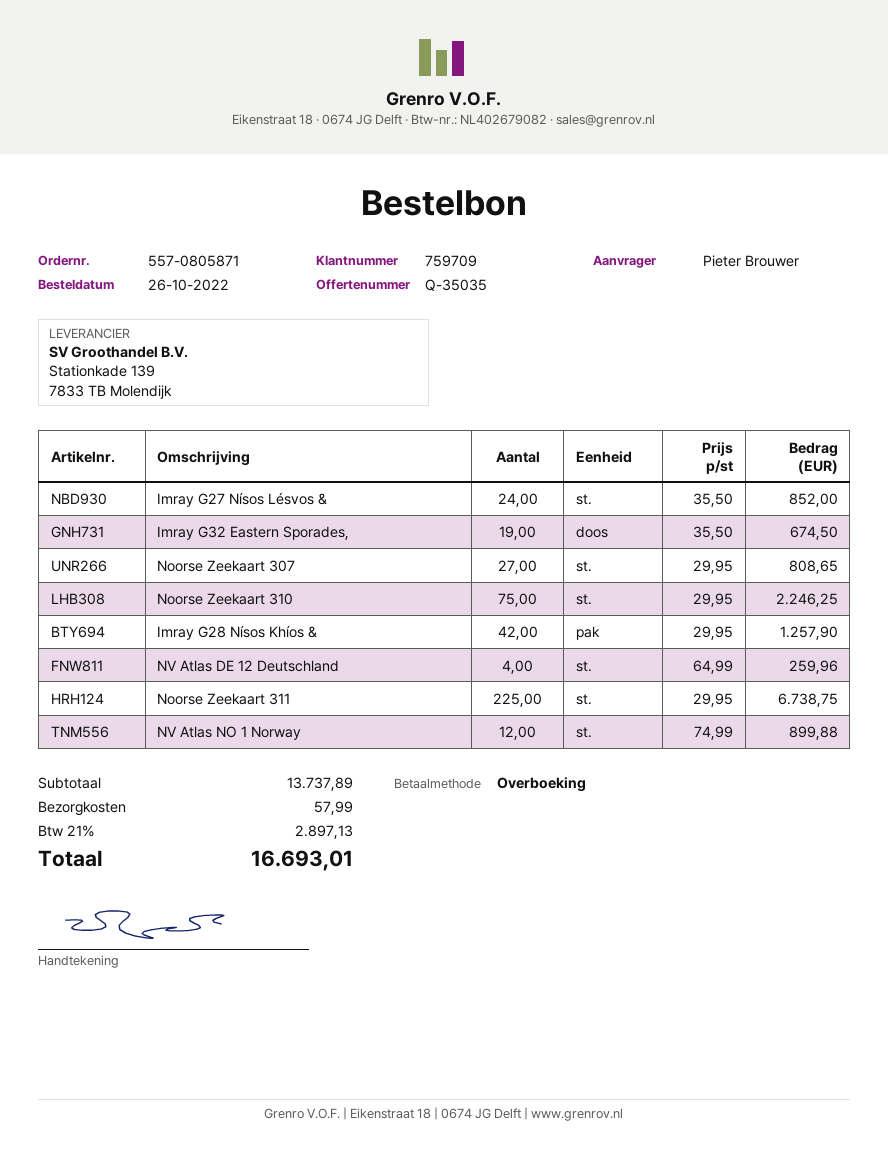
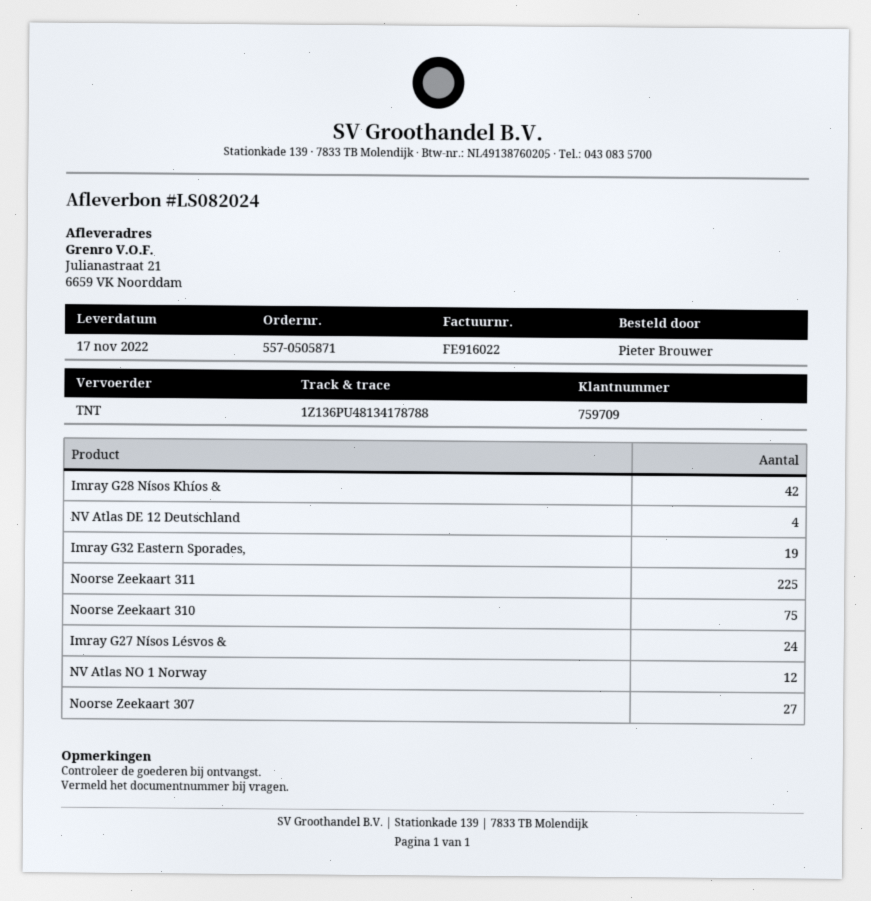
order number: 557-0805871 -> 557-0505871

